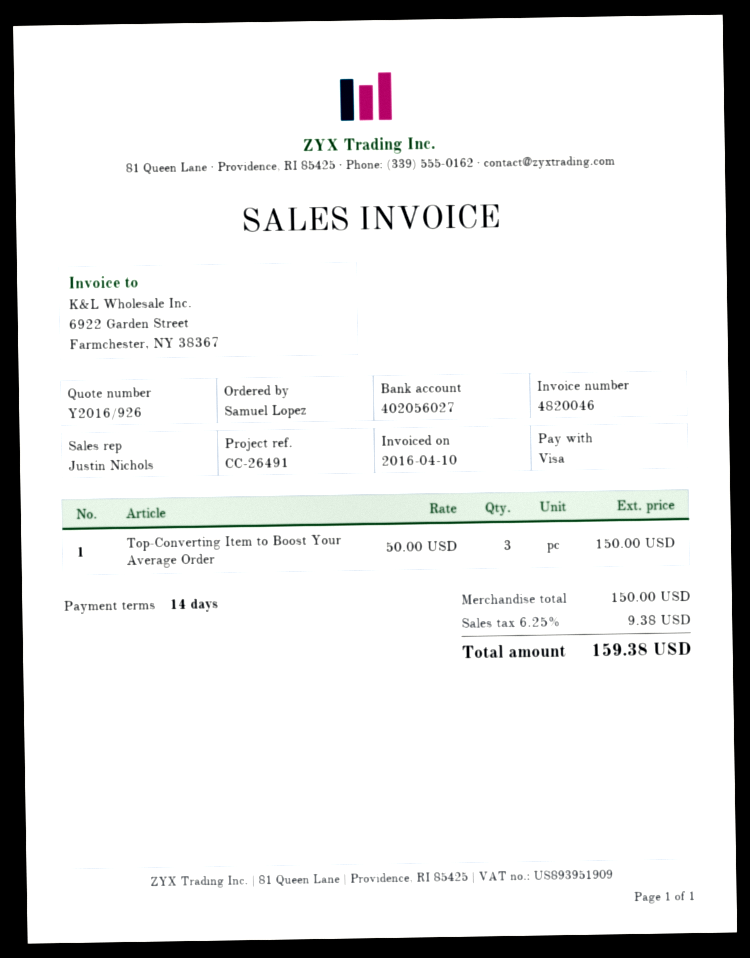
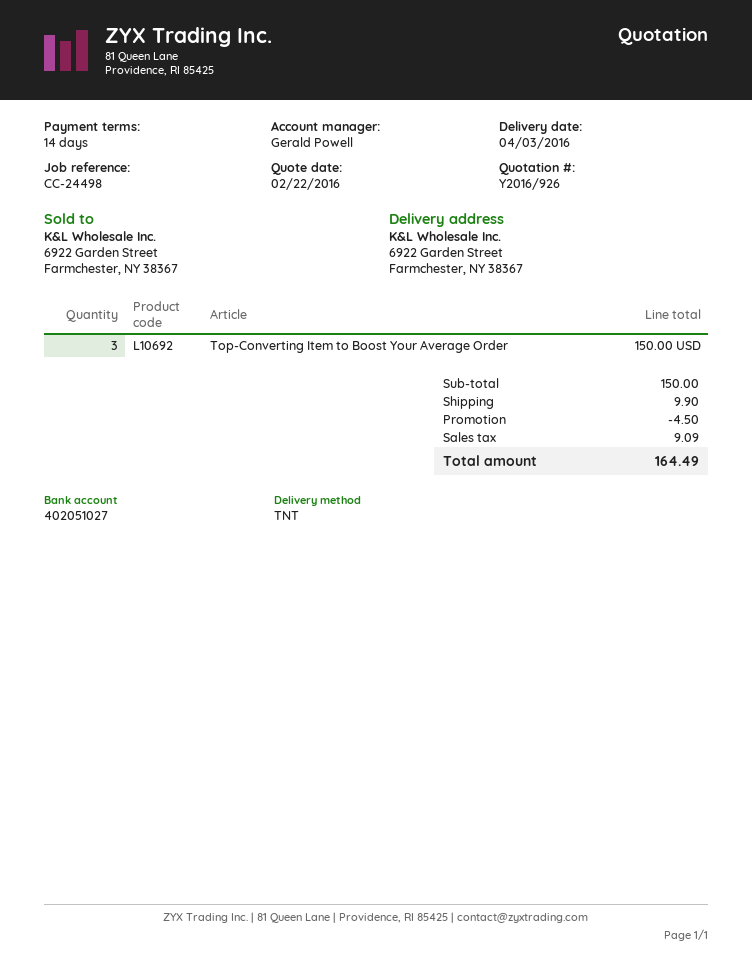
reference: CC-26491 -> CC-24498
sales rep: Justin Nichols -> Gerald Powell
bank account: 402056027 -> 402051027
discount: none -> 4.50
shipping: none -> 9.90
tax: 9.38 -> 9.09
total: 159.38 -> 164.49

